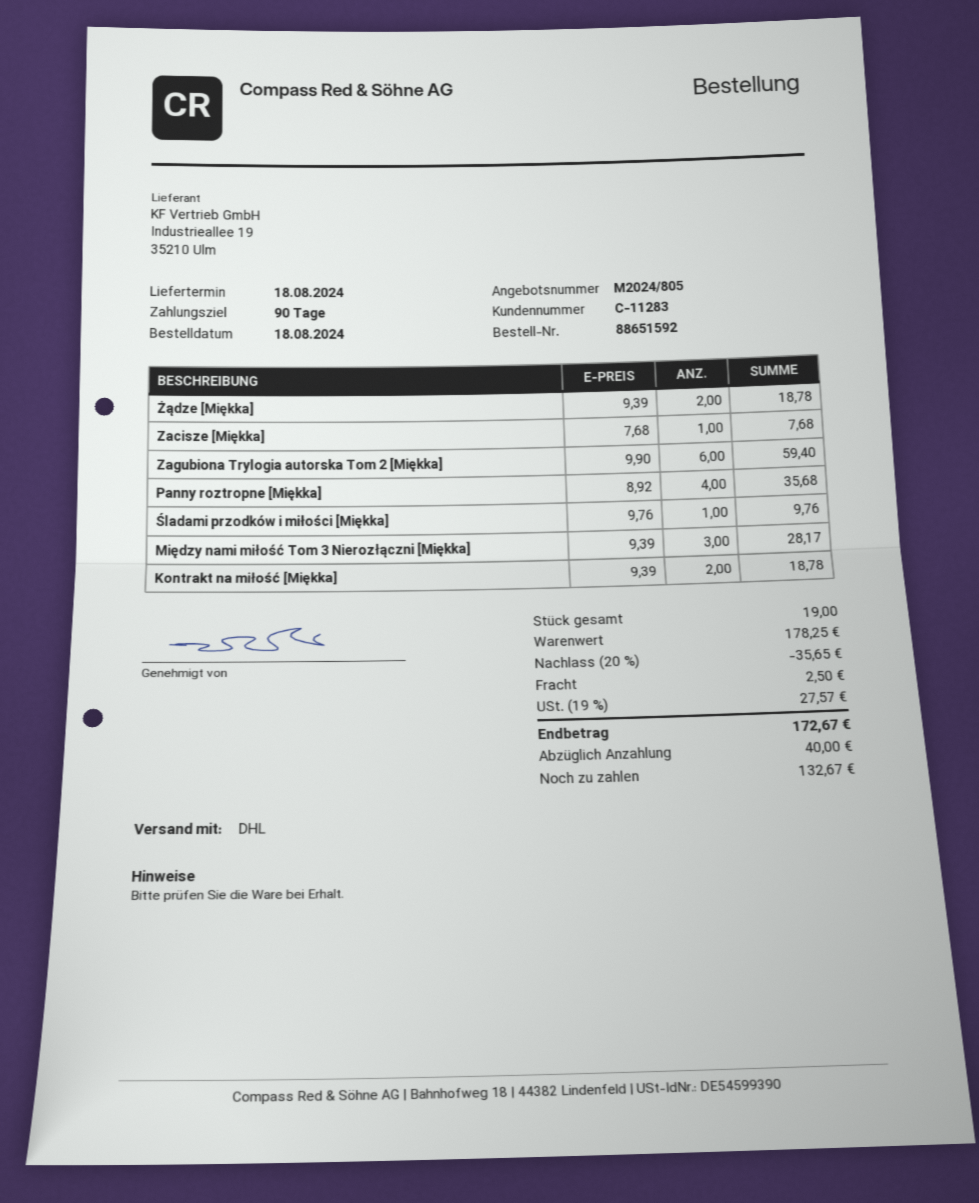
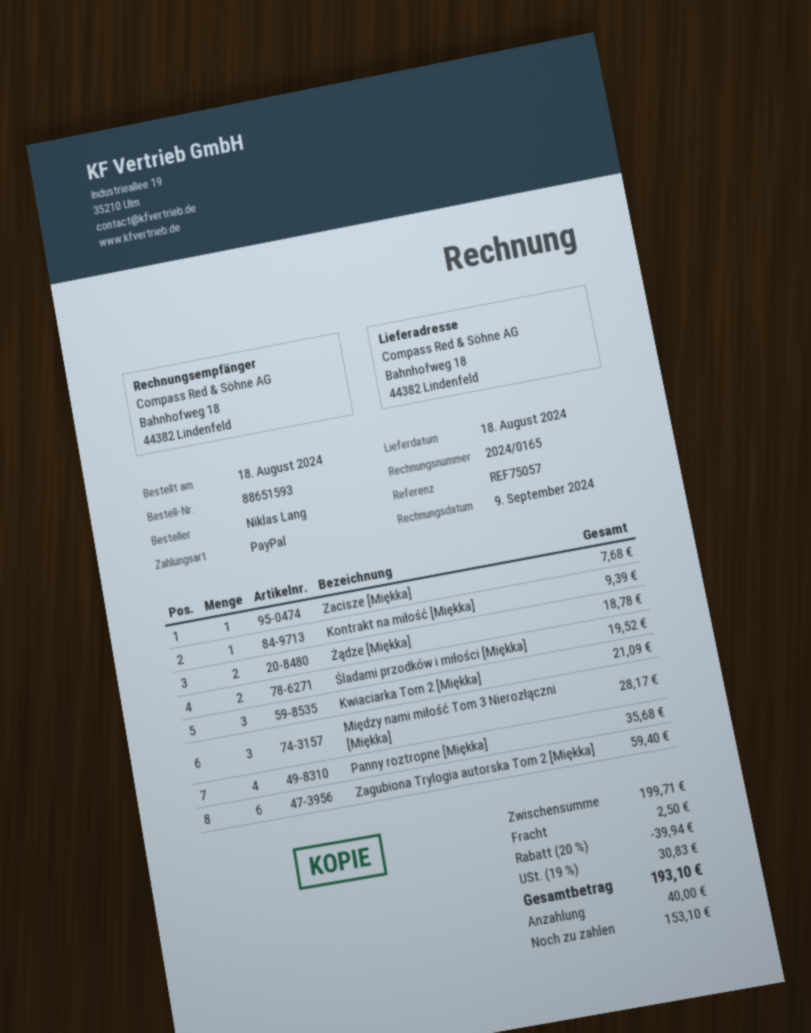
order number: 88651592 -> 88651593
Śladami przodków i miłości [Miękka]: 1 for 9.76 -> 2 for 19.52
Kontrakt na miłość [Miękka]: 2 for 18.78 -> 1 for 9.39
Kwiaciarka Tom 2 [Miękka]: none -> 3 for 21.09
subtotal: 178.25 -> 199.71
discount: 20% = 35.65 -> 20% = 39.94
tax: 19% = 27.57 -> 19% = 30.83
total: 172.67 -> 193.10
balance: 132.67 -> 153.10

